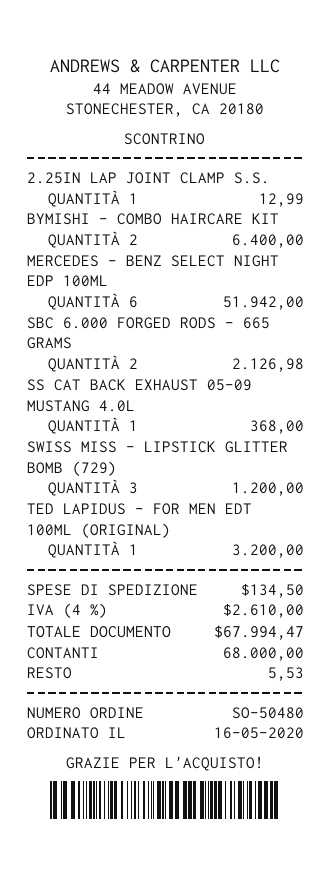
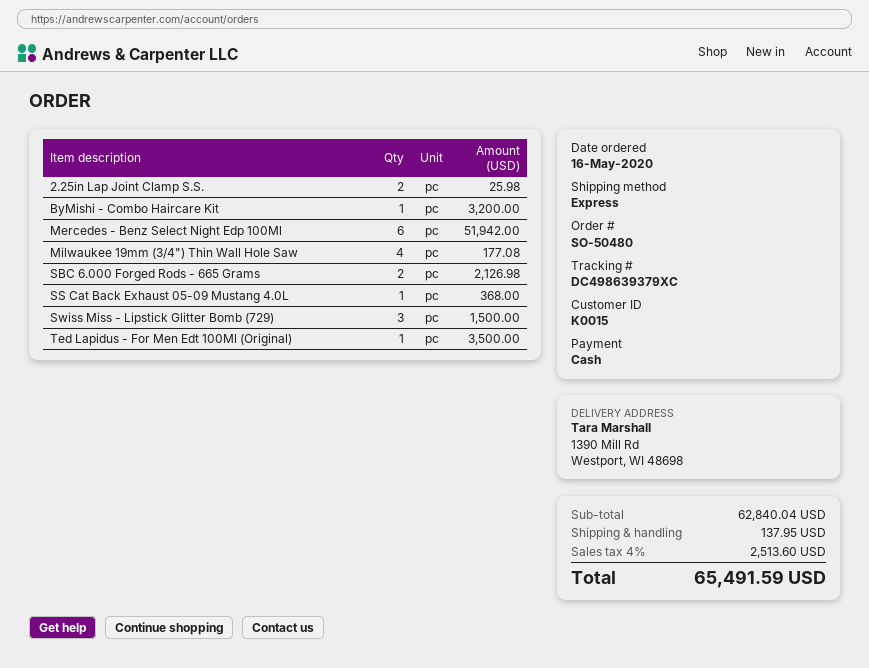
2.25IN LAP JOINT CLAMP S.S.: 1 for 12.99 -> 2 for 25.98
BYMISHI - COMBO HAIRCARE KIT: 2 for 6400.00 -> 1 for 3200.00
SWISS MISS - LIPSTICK GLITTER BOMB (729): 3 for 1200.00 -> 3 for 1500.00
TED LAPIDUS - FOR MEN EDT 100ML (ORIGINAL): 1 for 3200.00 -> 1 for 3500.00
Milwaukee 19mm (3/4") Thin Wall Hole Saw: none -> 4 for 177.08
shipping: 134.50 -> 137.95
tax: 4% = 2610.00 -> 4% = 2513.60
total: 67994.47 -> 65491.59

